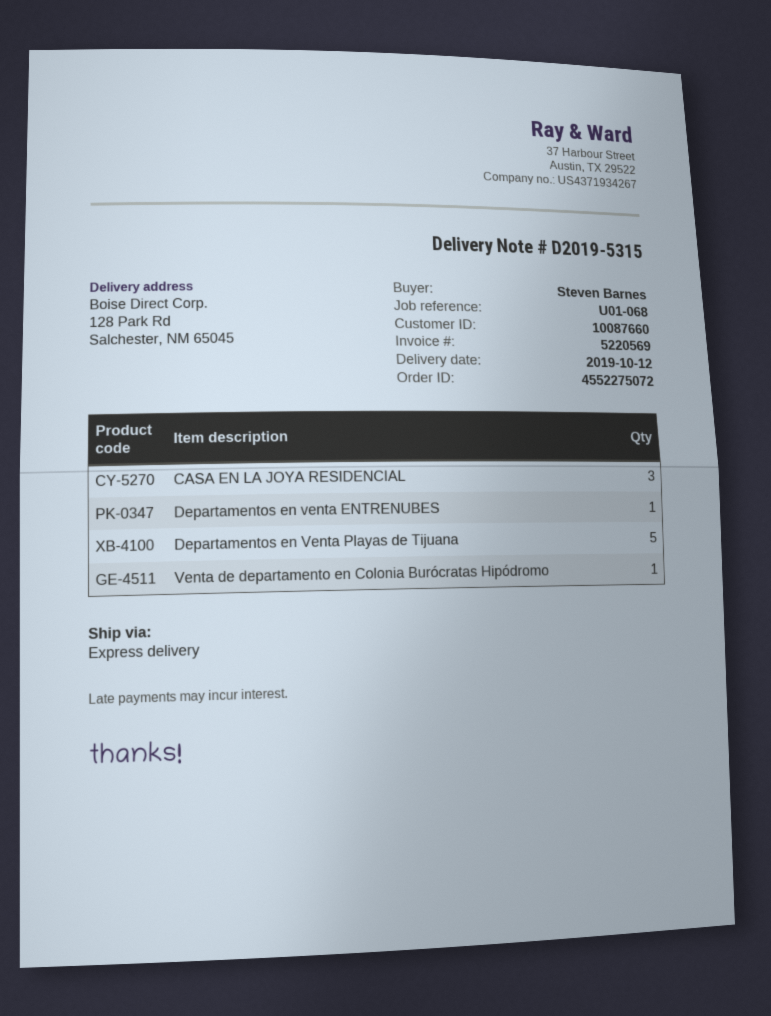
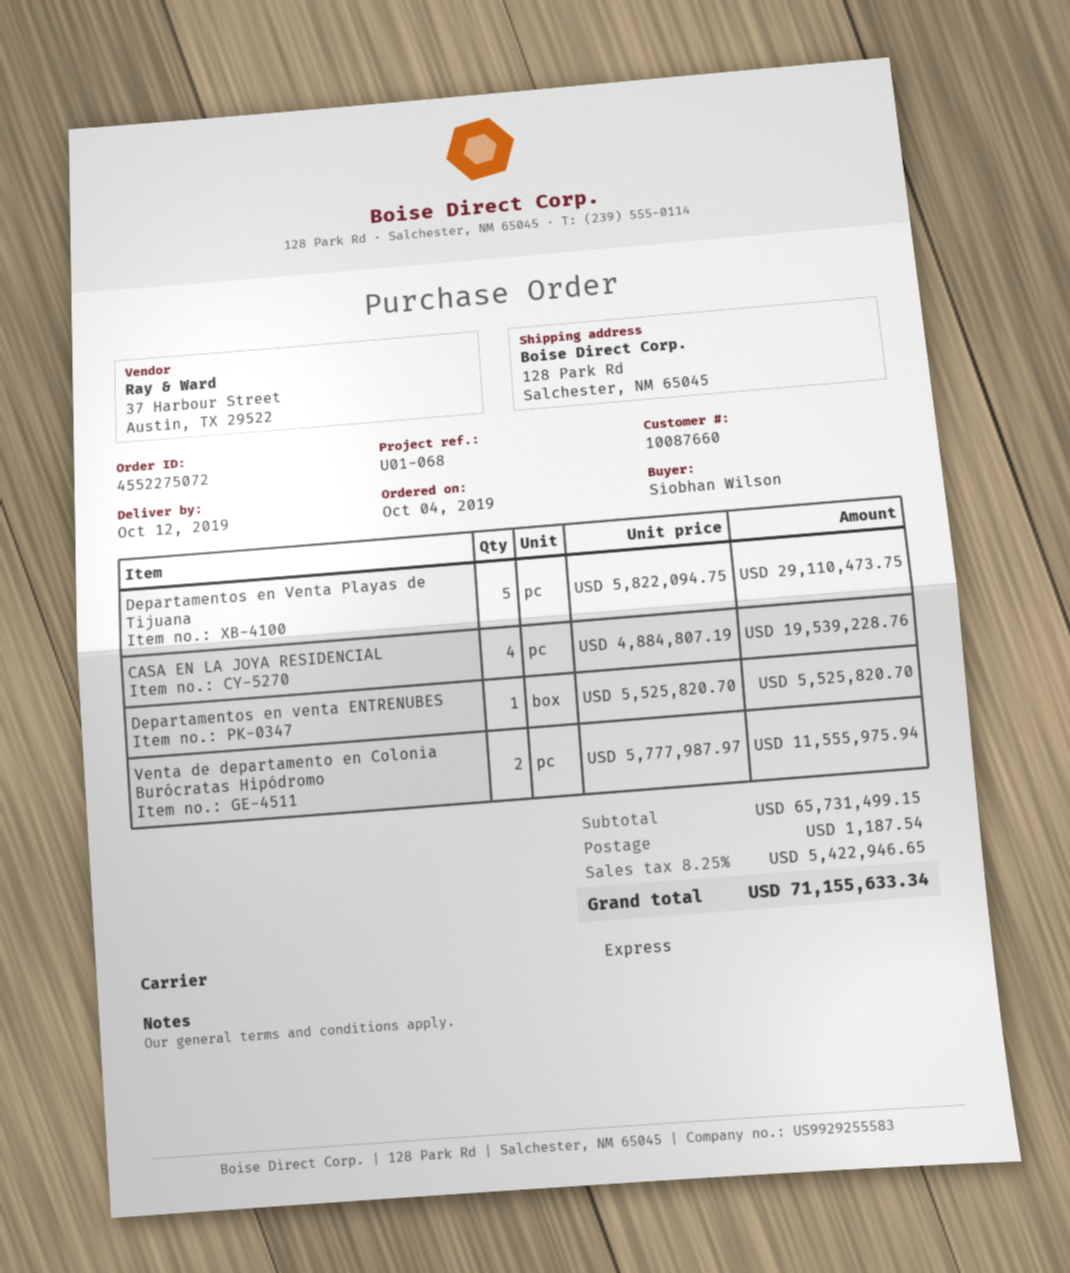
ordered by: Steven Barnes -> Siobhan Wilson
CASA EN LA JOYA RESIDENCIAL: 3 -> 4
Venta de departamento en Colonia Burócratas Hipódromo: 1 -> 2

